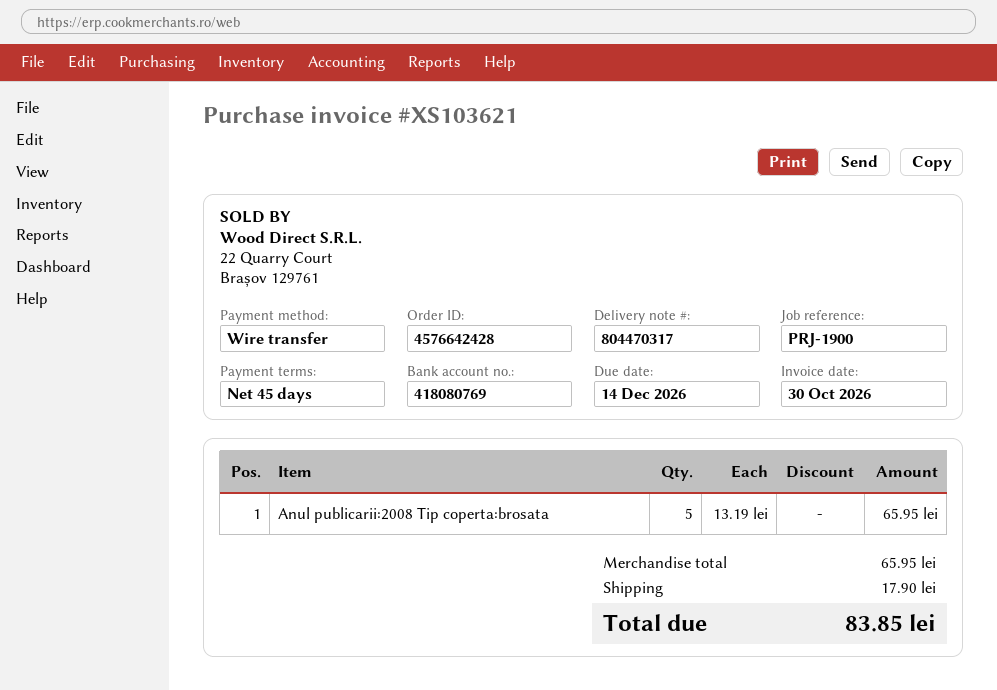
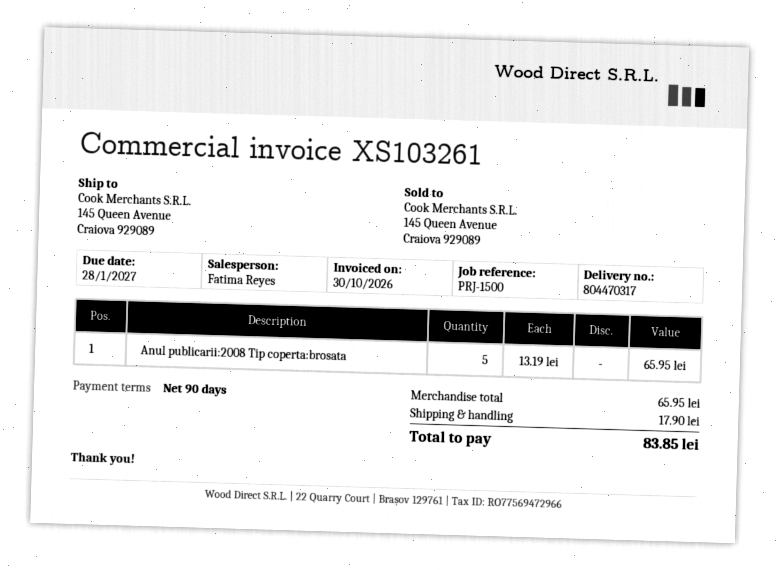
invoice number: XS103621 -> XS103261
payment terms: 45 days -> 90 days
due date: 2026-12-14 -> 2027-01-28
reference: PRJ-1900 -> PRJ-1500

